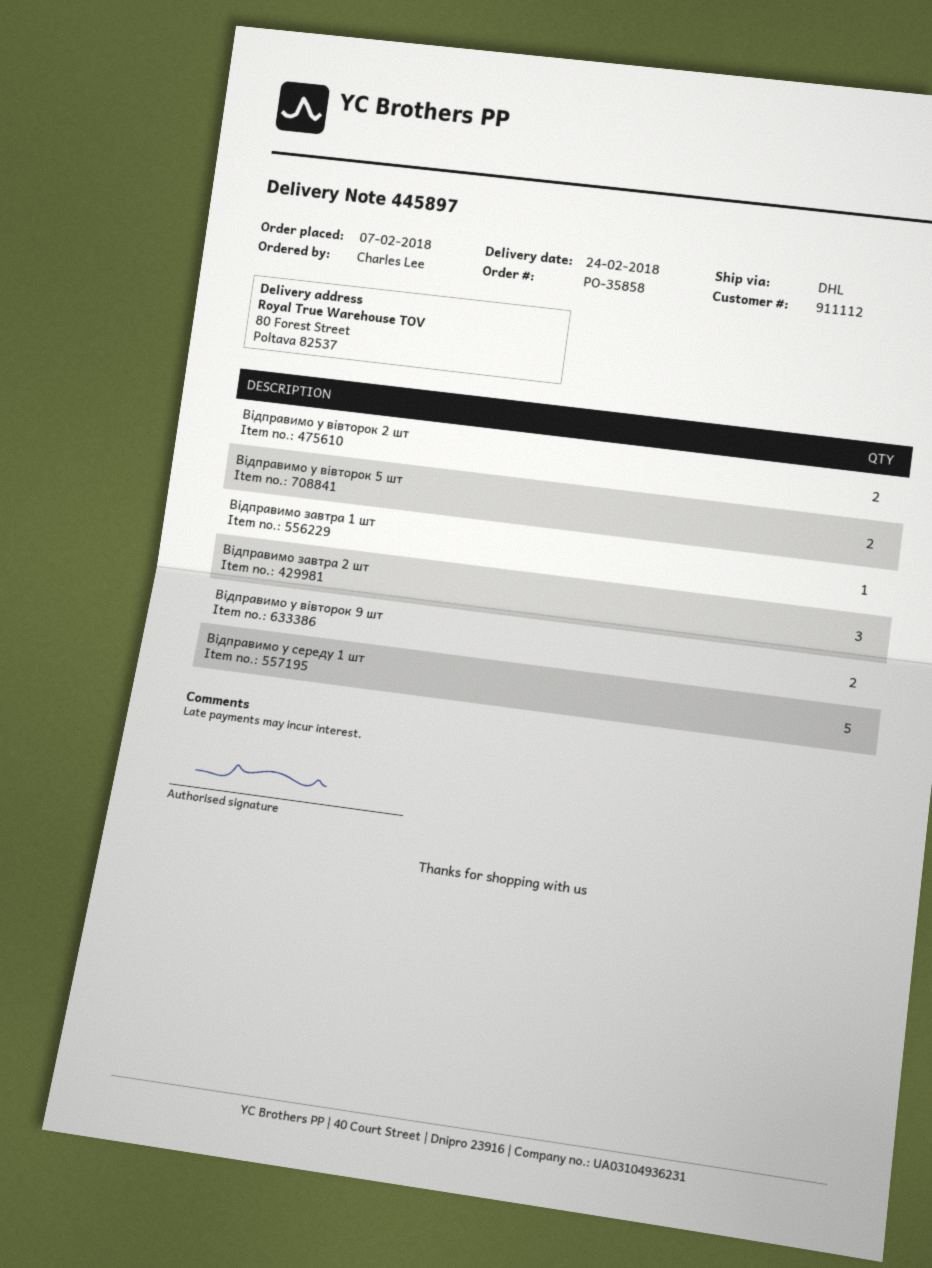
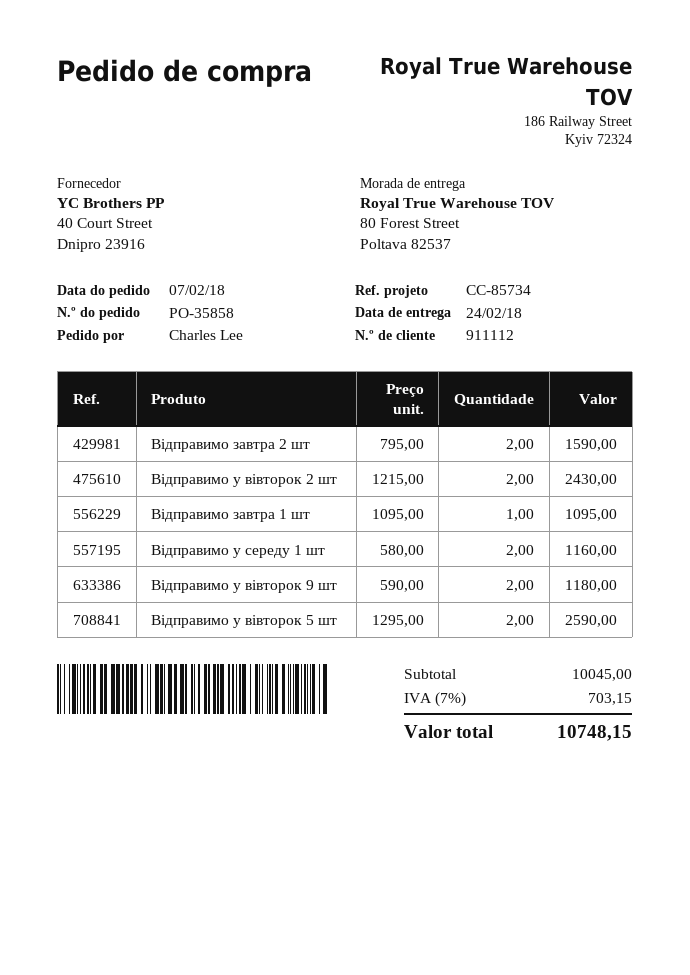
Відправимо завтра 2 шт: 3 -> 2
Відправимо у середу 1 шт: 5 -> 2

